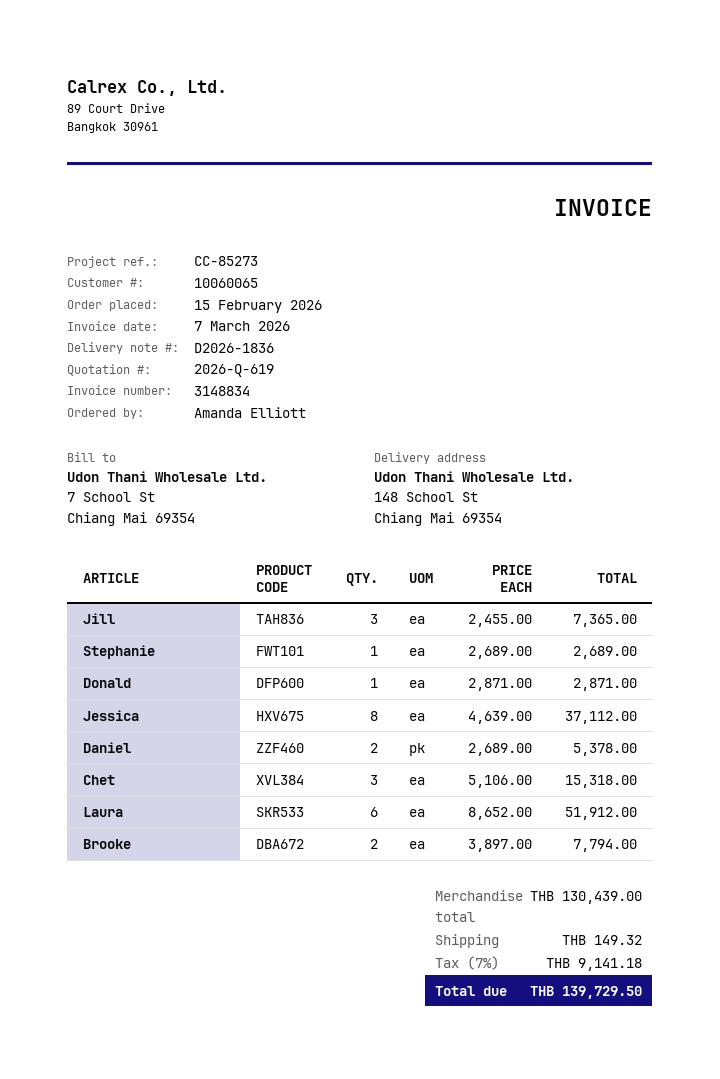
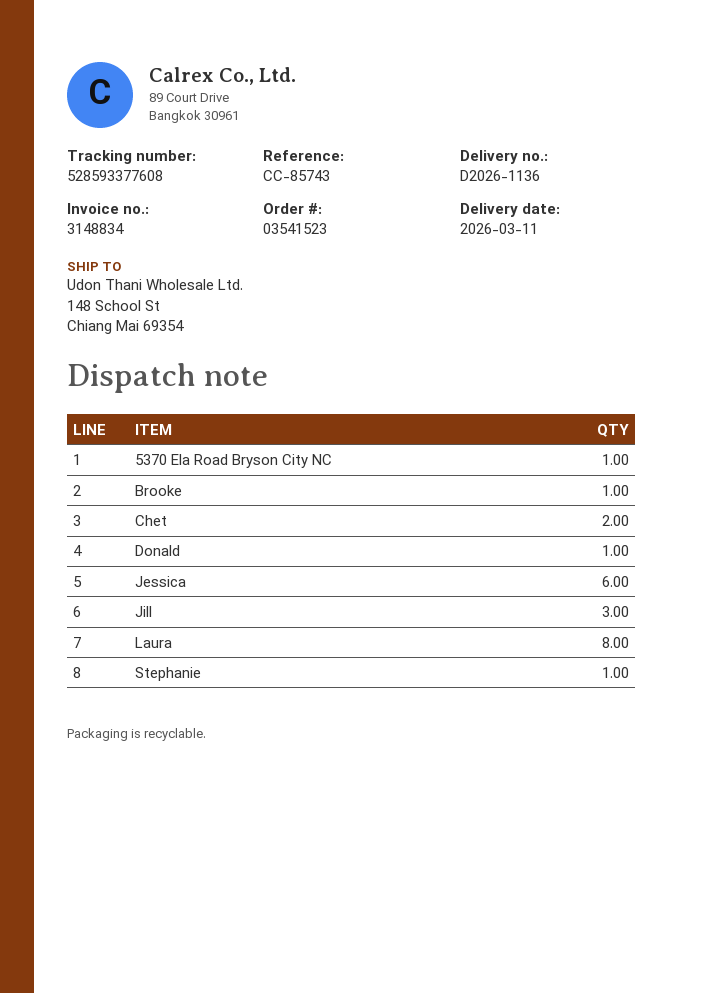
delivery note number: D2026-1836 -> D2026-1136
reference: CC-85273 -> CC-85743
Jessica: 8 -> 6
Daniel: 2 -> none
Chet: 3 -> 2
Laura: 6 -> 8
Brooke: 2 -> 1
5370 Ela Road Bryson City NC: none -> 1

